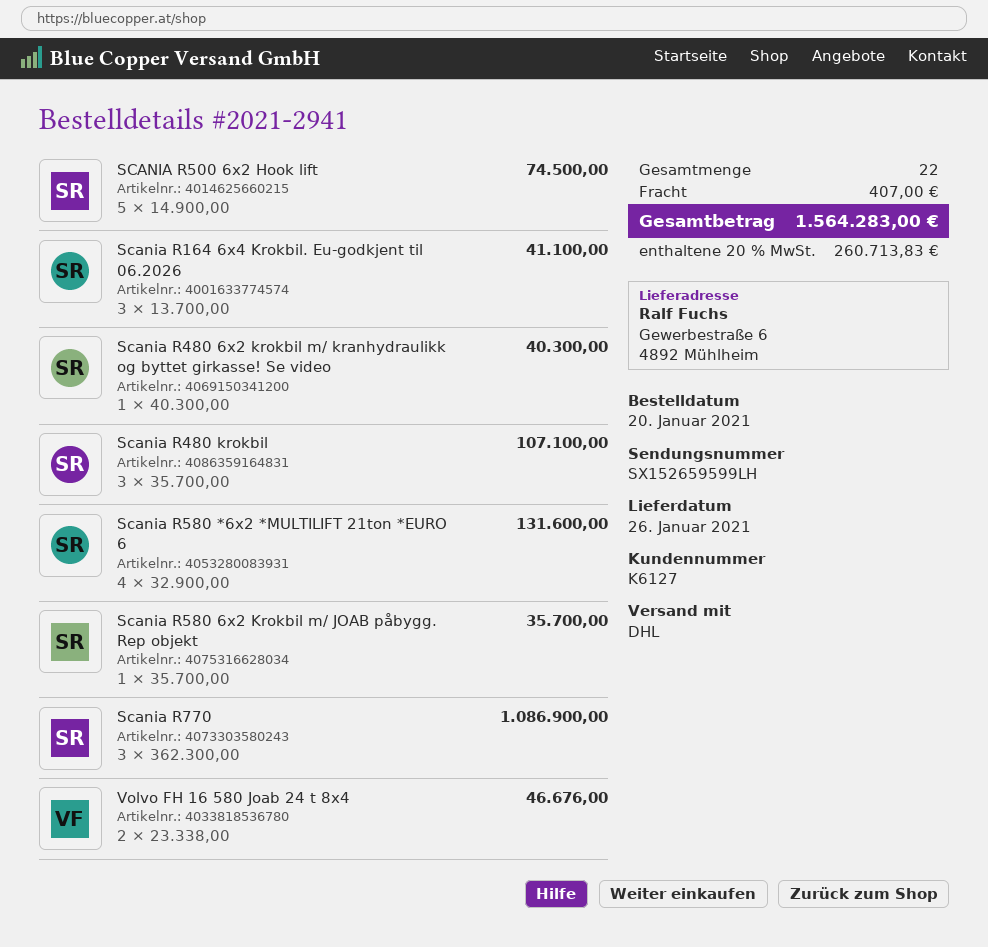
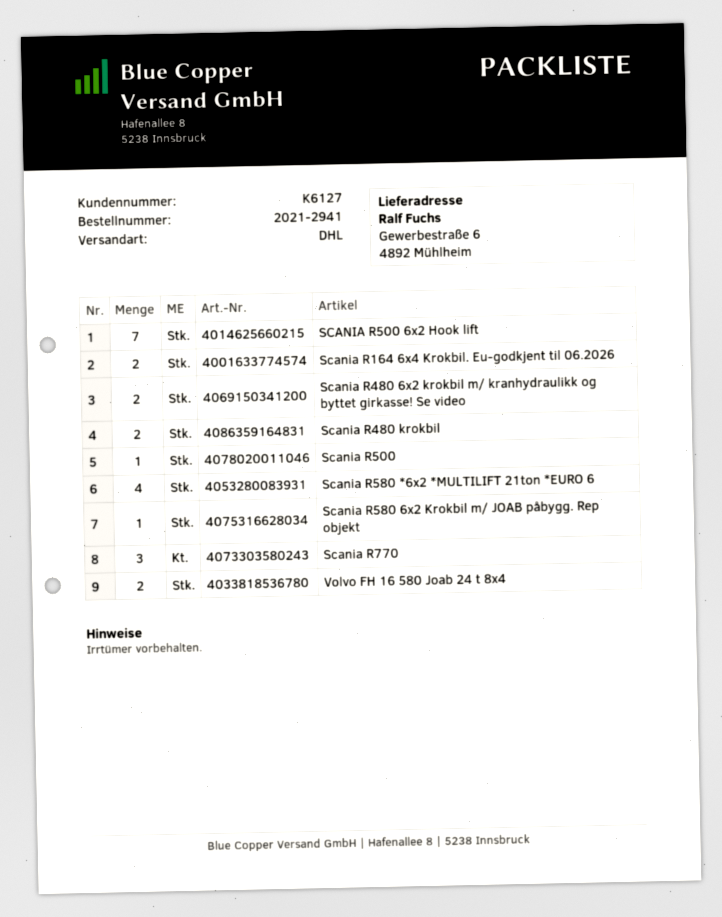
SCANIA R500 6x2 Hook lift: 5 -> 7
Scania R164 6x4 Krokbil. Eu-godkjent til 06.2026: 3 -> 2
Scania R480 6x2 krokbil m/ kranhydraulikk og byttet girkasse! Se video: 1 -> 2
Scania R480 krokbil: 3 -> 2
Scania R500: none -> 1

